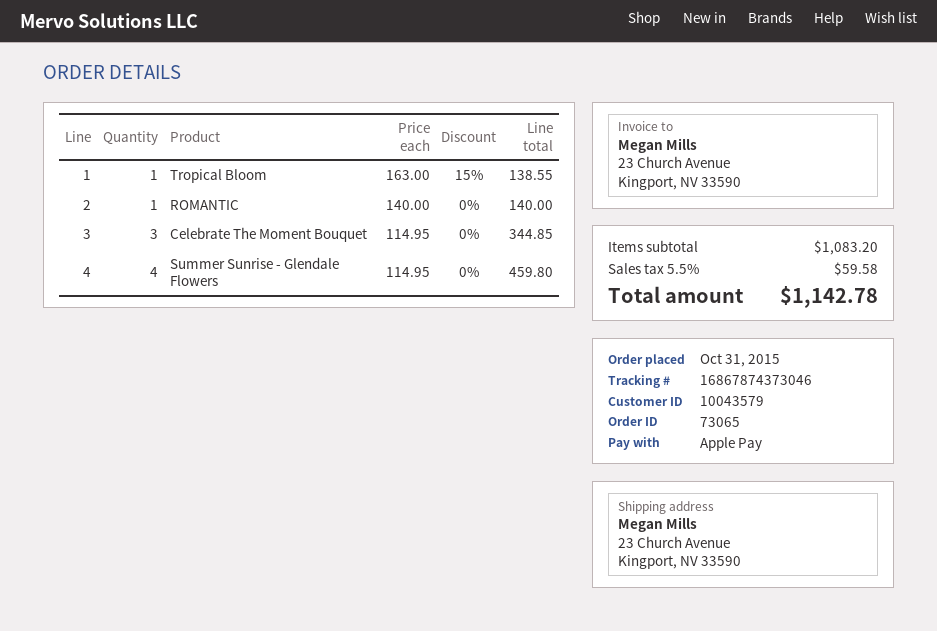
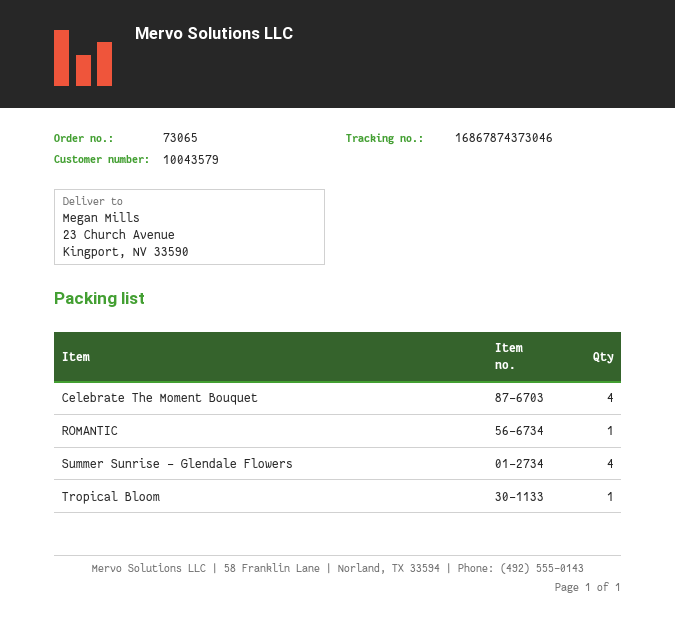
Celebrate The Moment Bouquet: 3 -> 4

